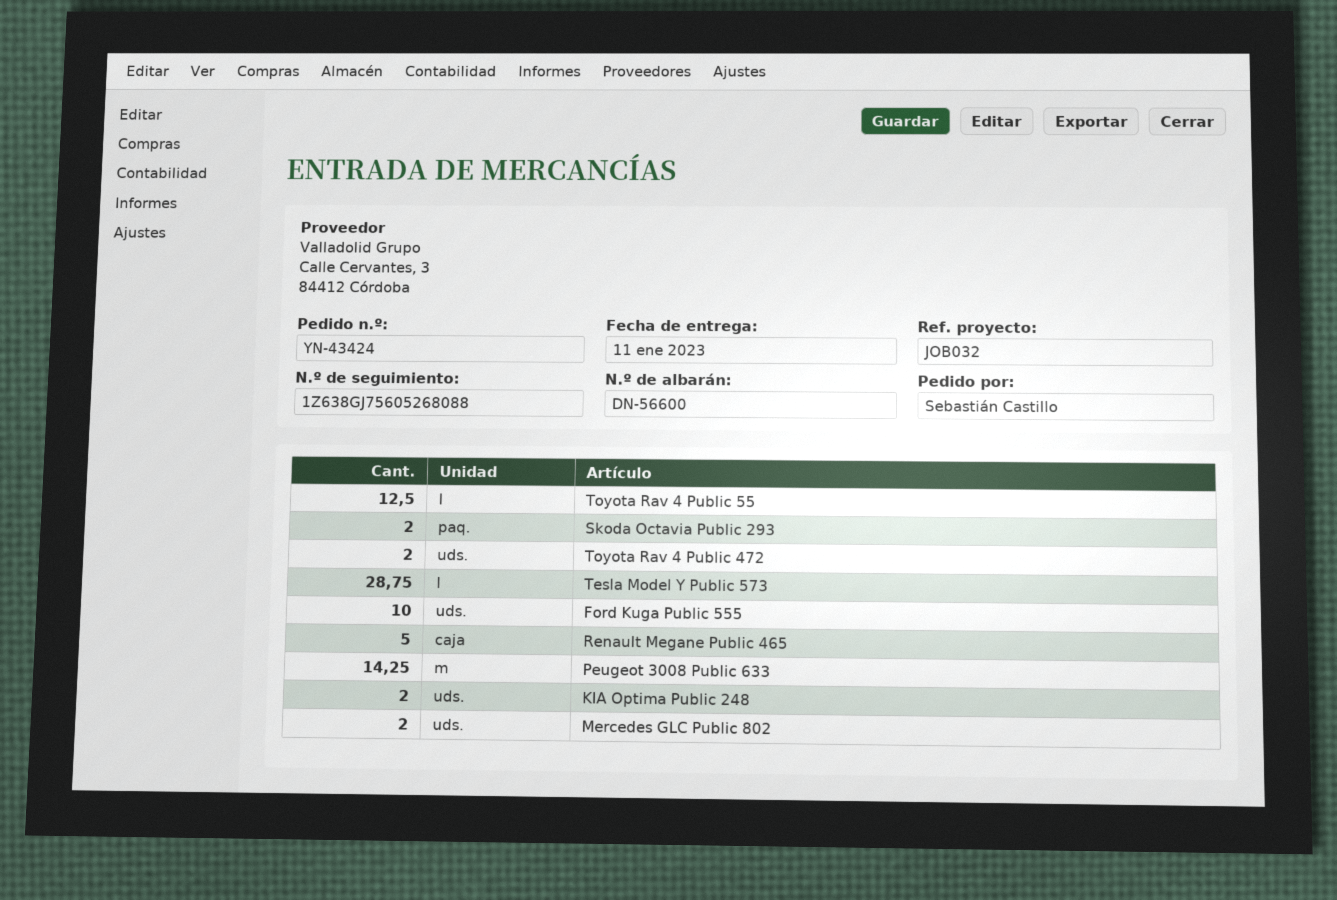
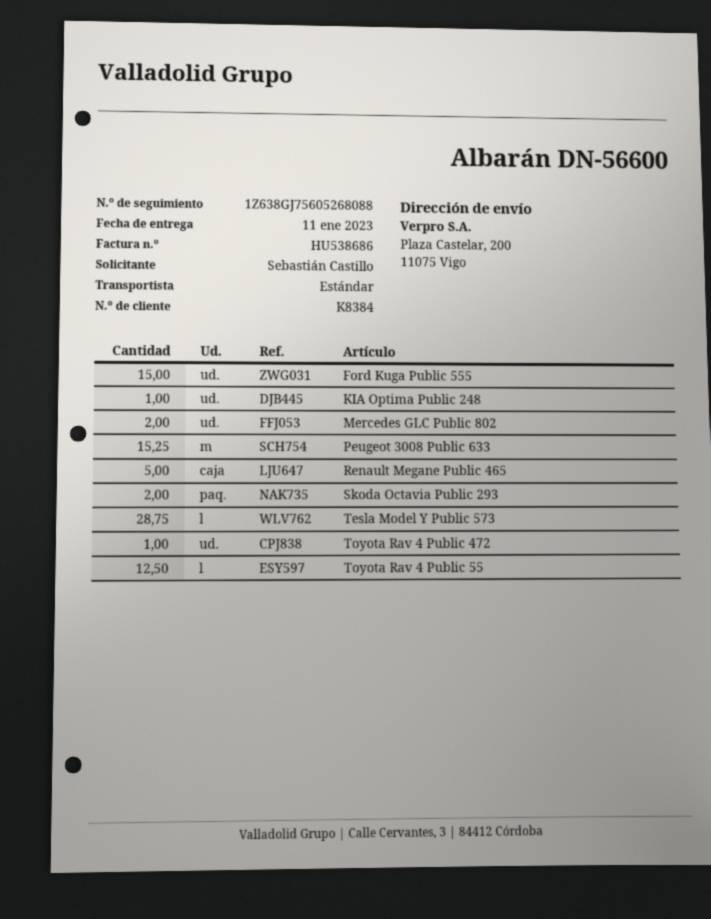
Toyota Rav 4 Public 472: 2 -> 1
Ford Kuga Public 555: 10 -> 15
Peugeot 3008 Public 633: 14.25 -> 15.25
KIA Optima Public 248: 2 -> 1

